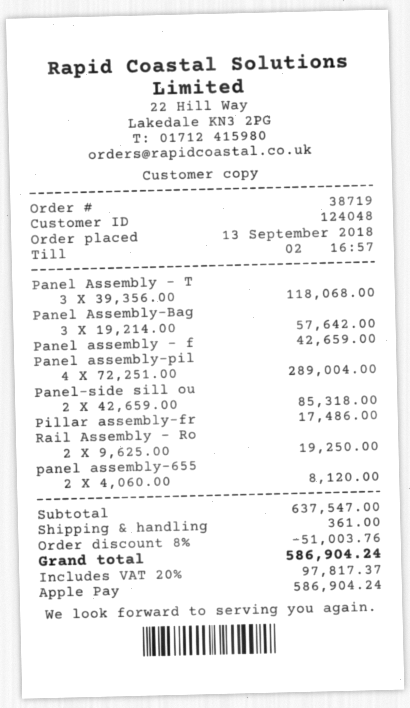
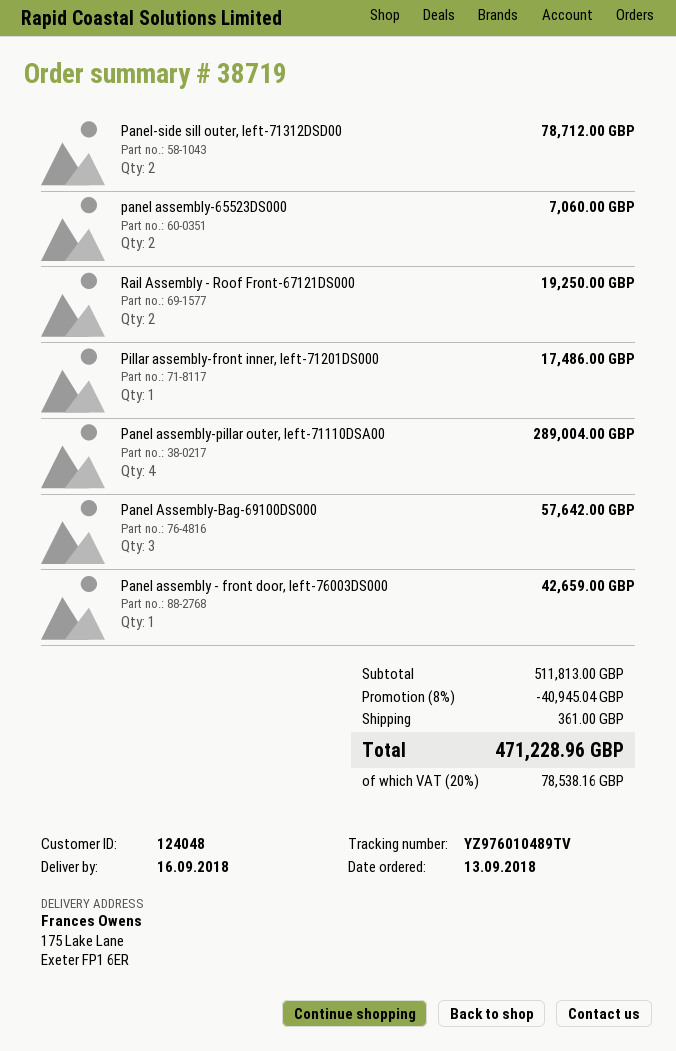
Panel Assembly - T: 3 for 118068.00 -> none
Panel-side sill ou: 2 for 85318.00 -> 2 for 78712.00
panel assembly-655: 2 for 8120.00 -> 2 for 7060.00
subtotal: 637547.00 -> 511813.00
discount: 8% = 51003.76 -> 8% = 40945.04
tax: 20% = 97817.37 -> 20% = 78538.16
total: 586904.24 -> 471228.96

